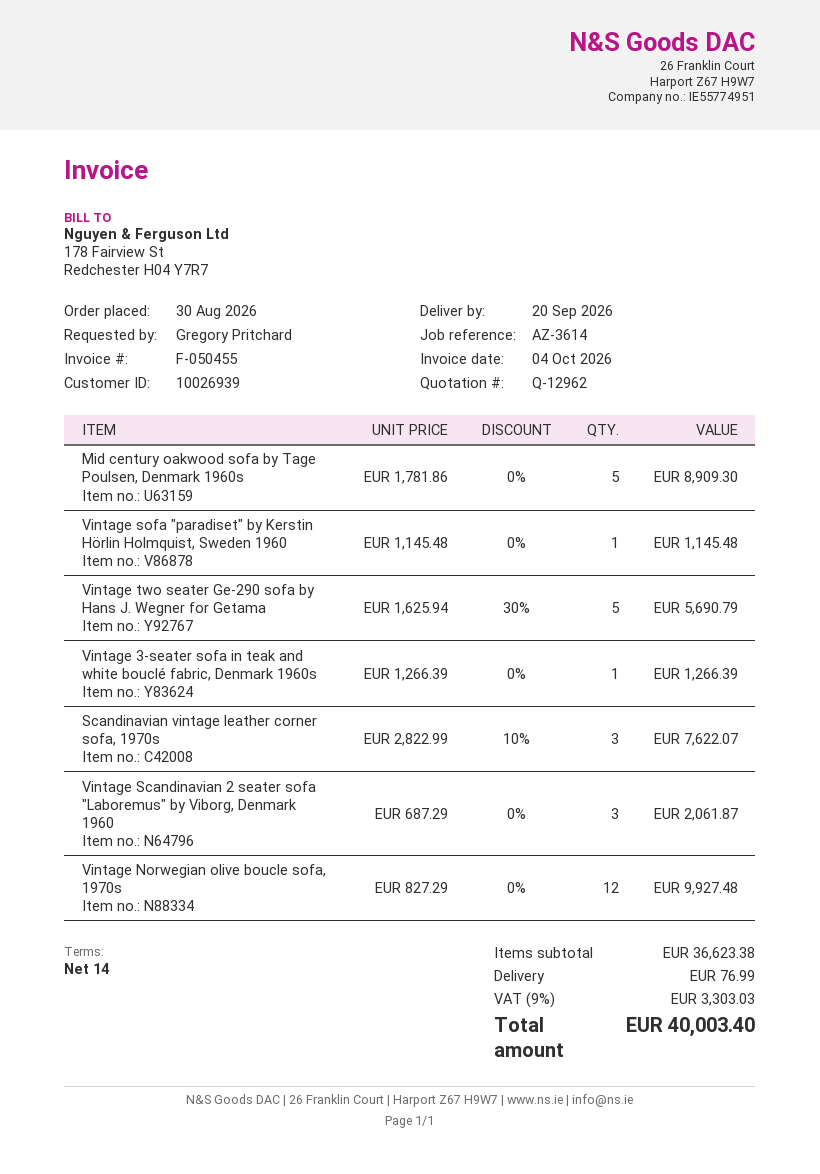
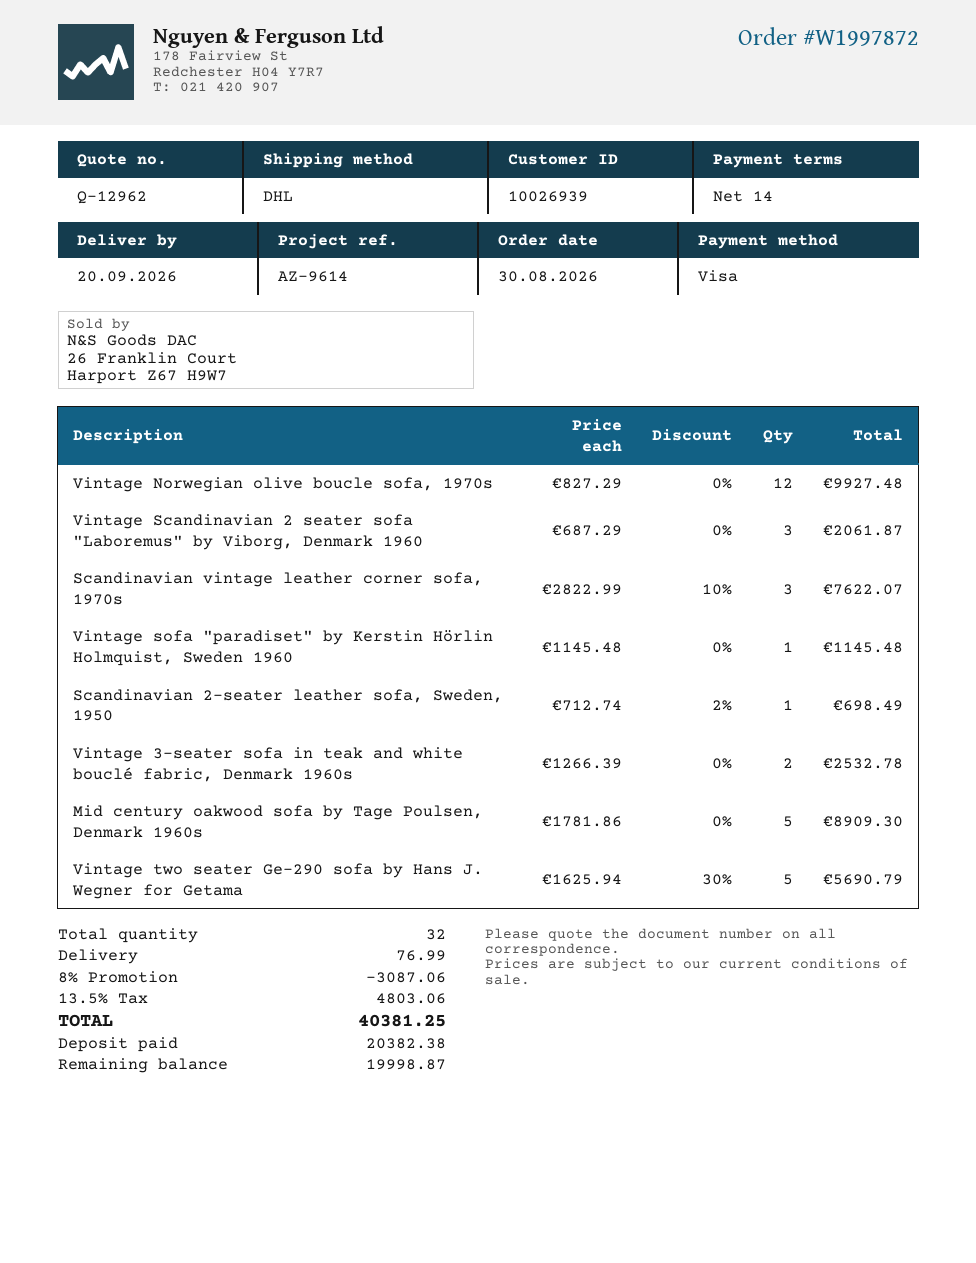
reference: AZ-3614 -> AZ-9614
Vintage 3-seater sofa in teak and white bouclé fabric, Denmark 1960s: 1 x 1266.39 = 1266.39 -> 2 x 1266.39 = 2532.78
Scandinavian 2-seater leather sofa, Sweden, 1950: none -> 1 x 712.74 - 2% = 698.49
discount: none -> 8% = 3087.06
tax: 9% = 3303.03 -> 13.5% = 4803.06
total: 40003.40 -> 40381.25

